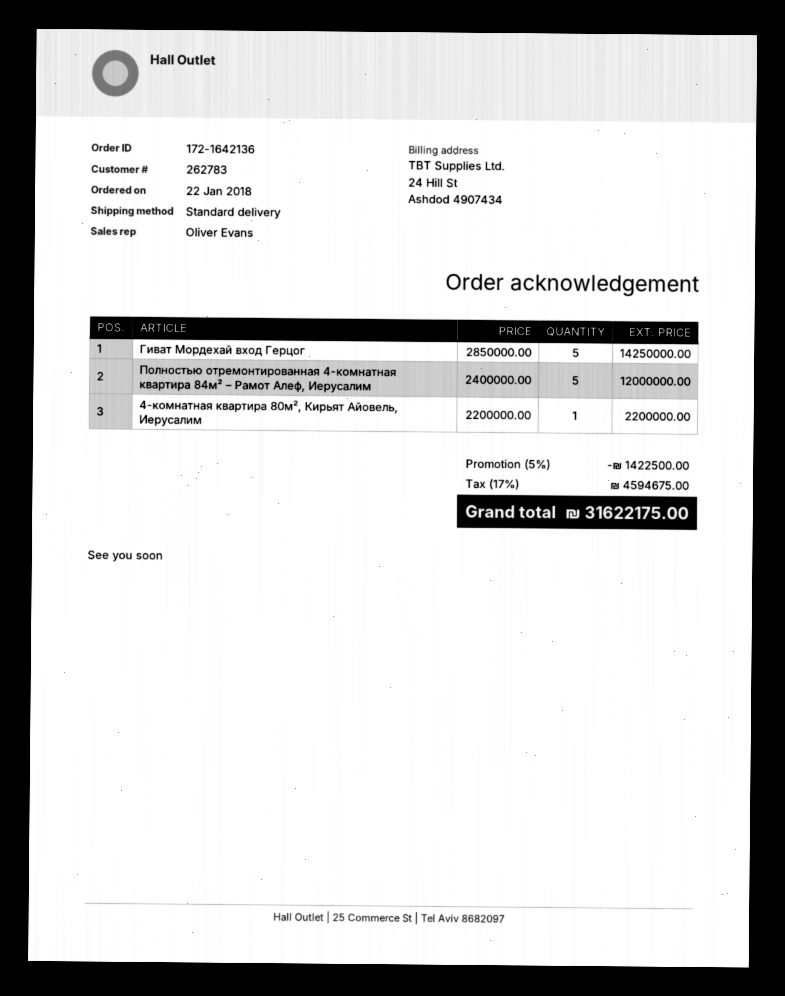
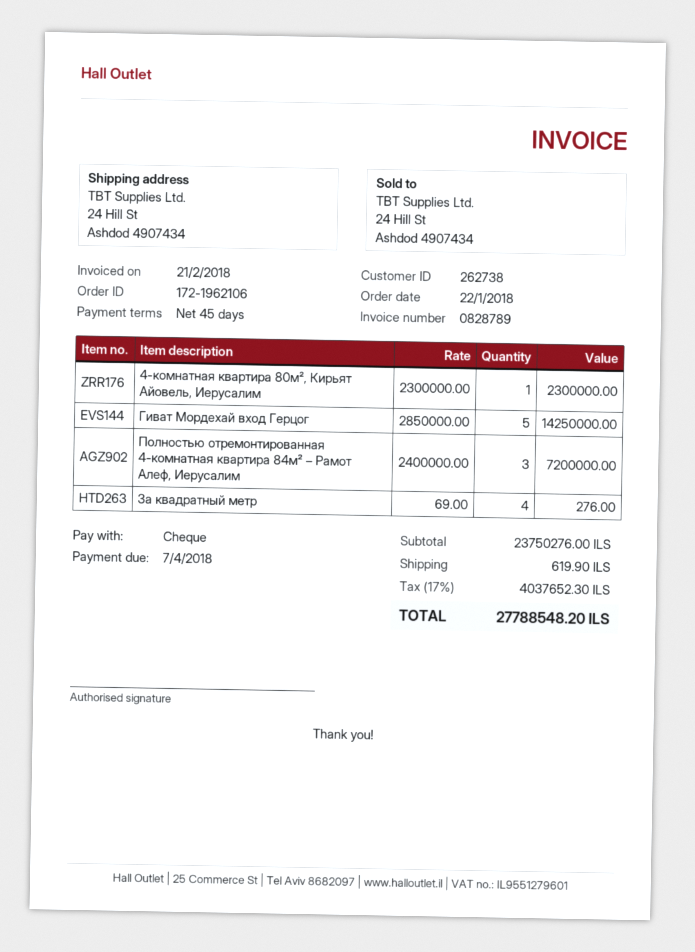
order number: 172-1642136 -> 172-1962106
customer number: 262783 -> 262738
Полностью отремонтированная 4-комнатная квартира 84м² – Рамот Алеф, Иерусалим: 5 x 2400000.00 = 12000000.00 -> 3 x 2400000.00 = 7200000.00
4-комнатная квартира 80м², Кирьят Айовель, Иерусалим: 1 x 2200000.00 = 2200000.00 -> 1 x 2300000.00 = 2300000.00
За квадратный метр: none -> 4 x 69.00 = 276.00
discount: 5% = 1422500.00 -> none
shipping: none -> 619.90
tax: 17% = 4594675.00 -> 17% = 4037652.30
total: 31622175.00 -> 27788548.20

